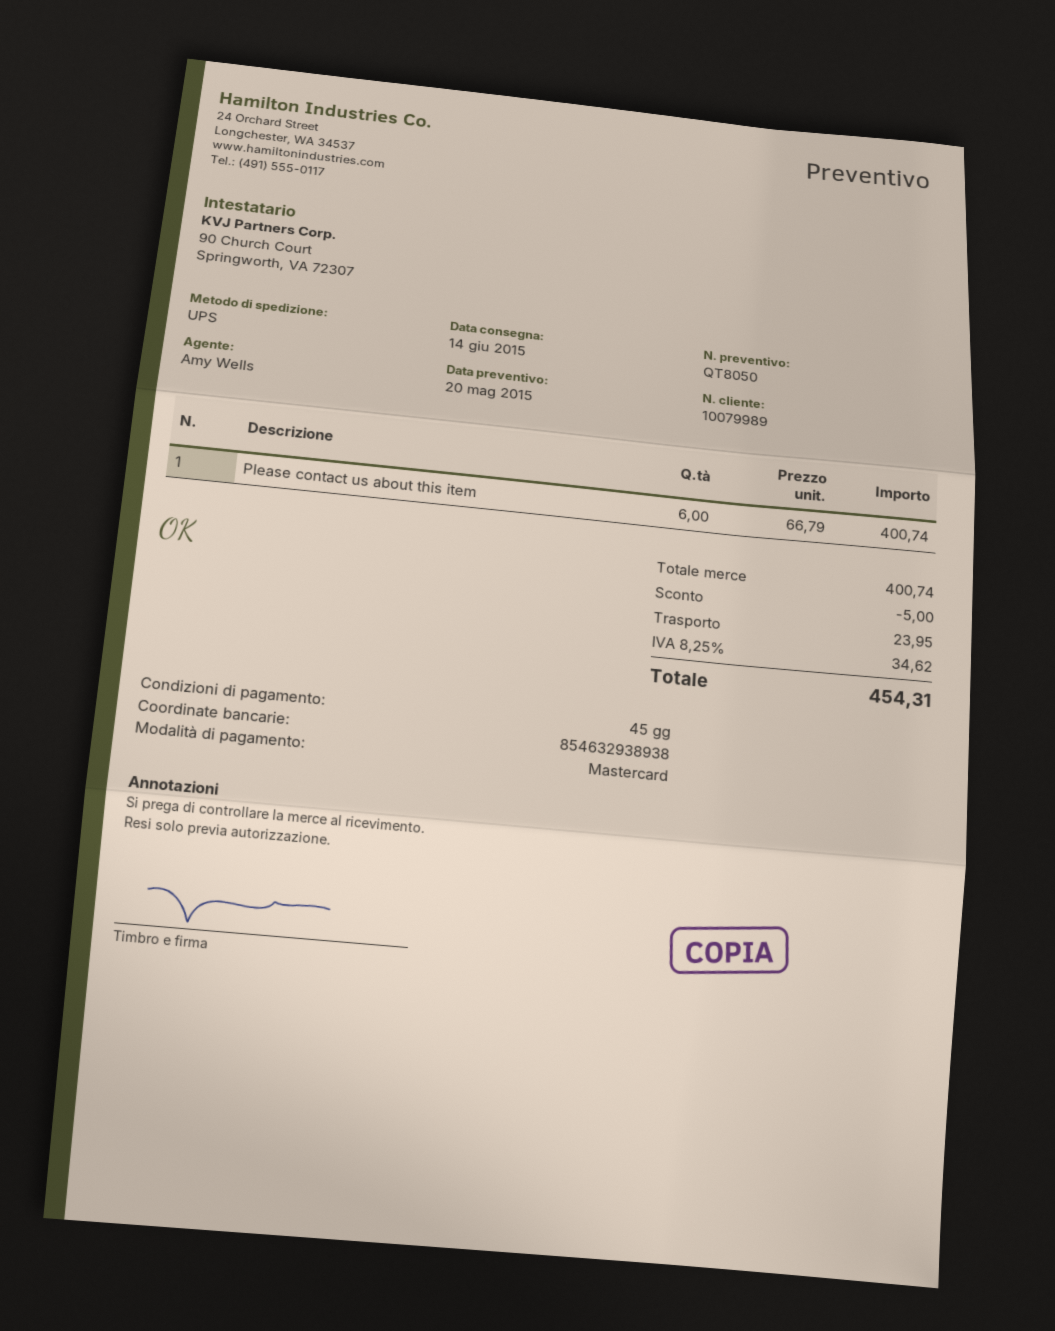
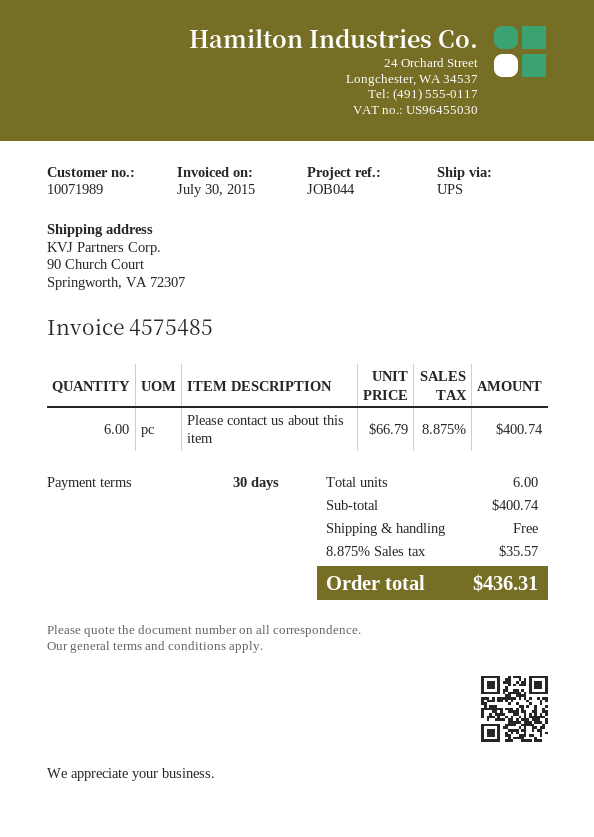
payment terms: 45 days -> 30 days
customer number: 10079989 -> 10071989
discount: 5.00 -> none
shipping: 23.95 -> 0.00
tax: 8.25% = 34.62 -> 8.875% = 35.57
total: 454.31 -> 436.31

